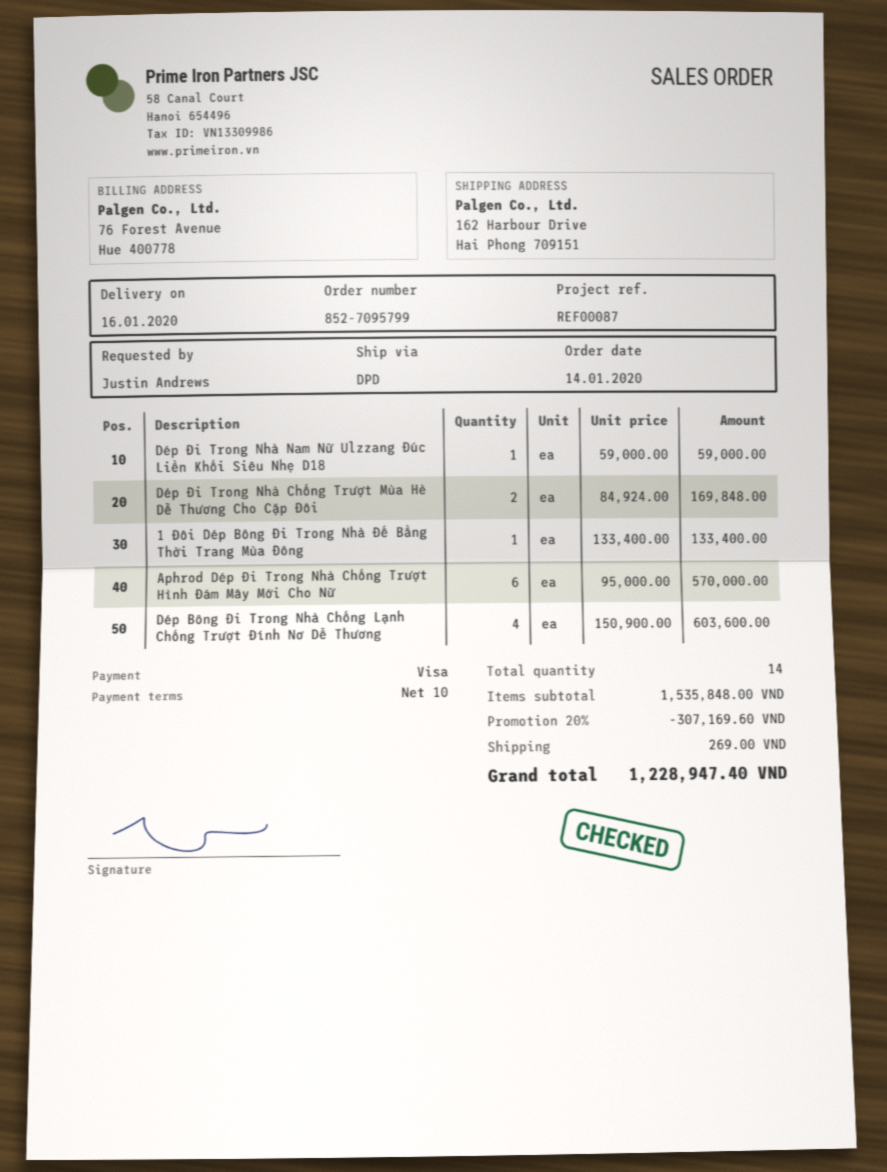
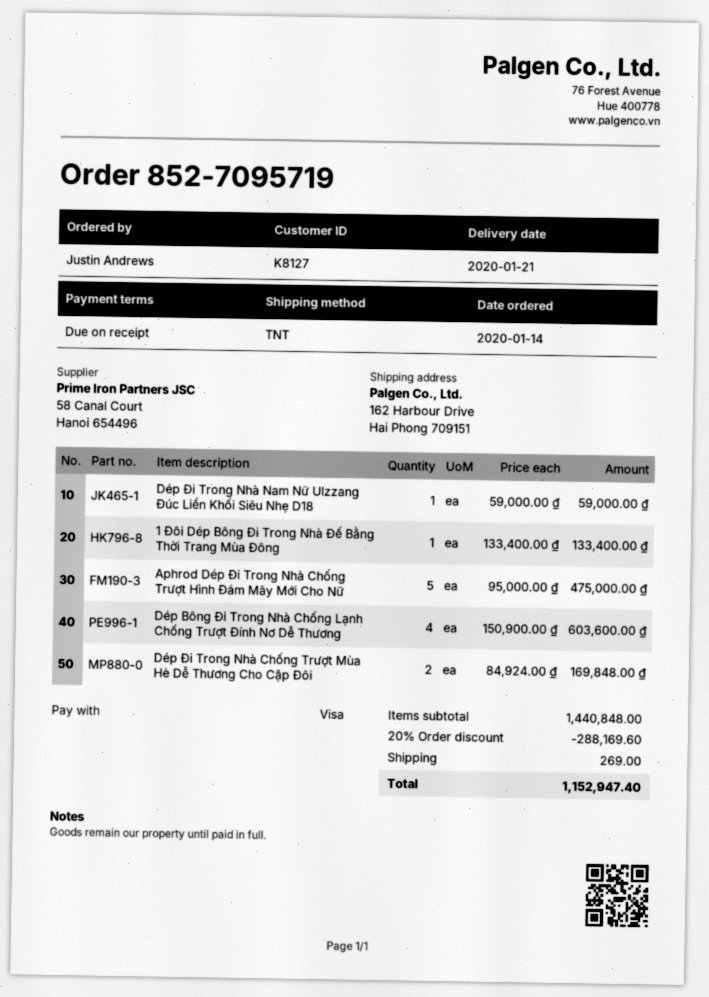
order number: 852-7095799 -> 852-7095719
delivery date: 2020-01-16 -> 2020-01-21
payment terms: 10 days -> on receipt
shipping method: DPD -> TNT
Aphrod Dép Đi Trong Nhà Chống Trượt Hình Đám Mây Mới Cho Nữ: 6 x 95000.00 = 570000.00 -> 5 x 95000.00 = 475000.00
subtotal: 1535848.00 -> 1440848.00
discount: 20% = 307169.60 -> 20% = 288169.60
total: 1228947.40 -> 1152947.40

